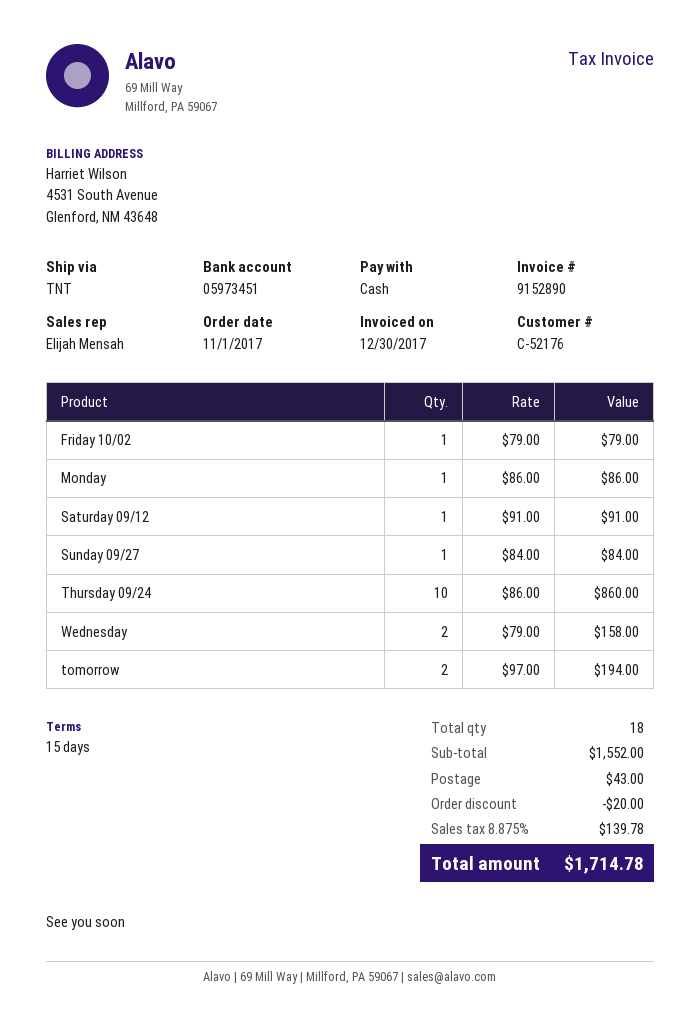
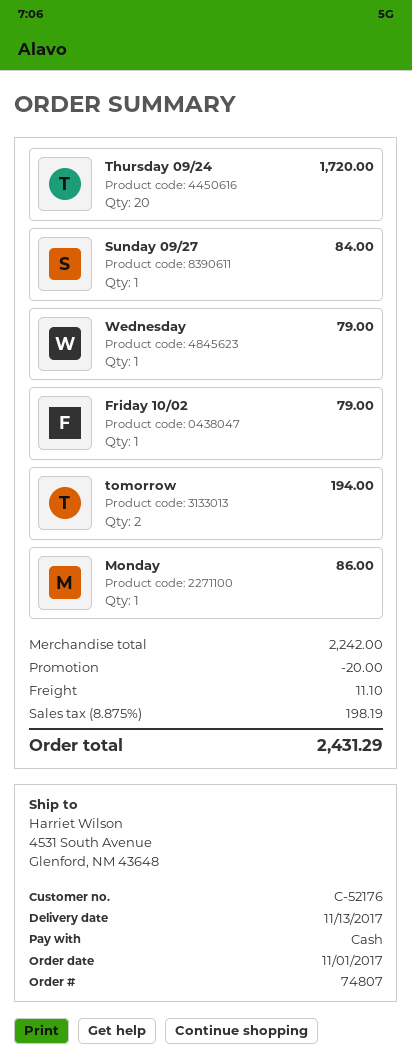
Saturday 09/12: 1 for 91.00 -> none
Thursday 09/24: 10 for 860.00 -> 20 for 1720.00
Wednesday: 2 for 158.00 -> 1 for 79.00
subtotal: 1552.00 -> 2242.00
shipping: 43.00 -> 11.10
tax: 8.875% = 139.78 -> 8.875% = 198.19
total: 1714.78 -> 2431.29

